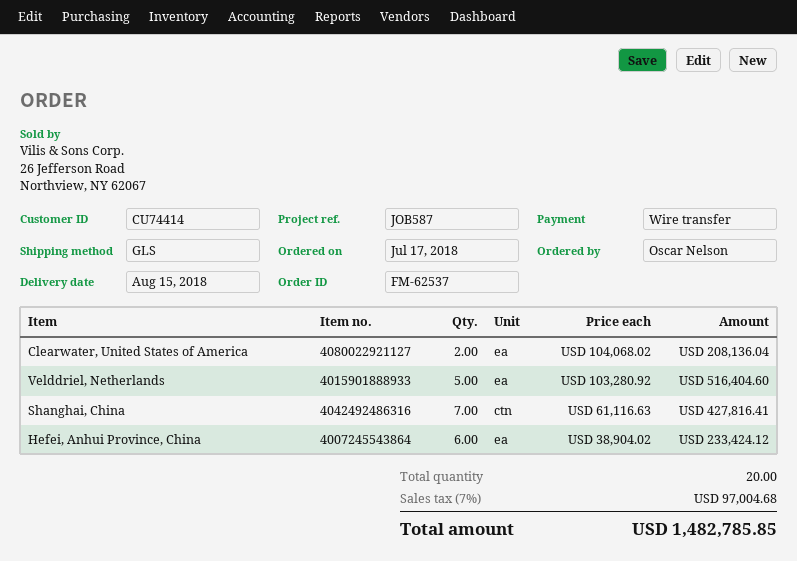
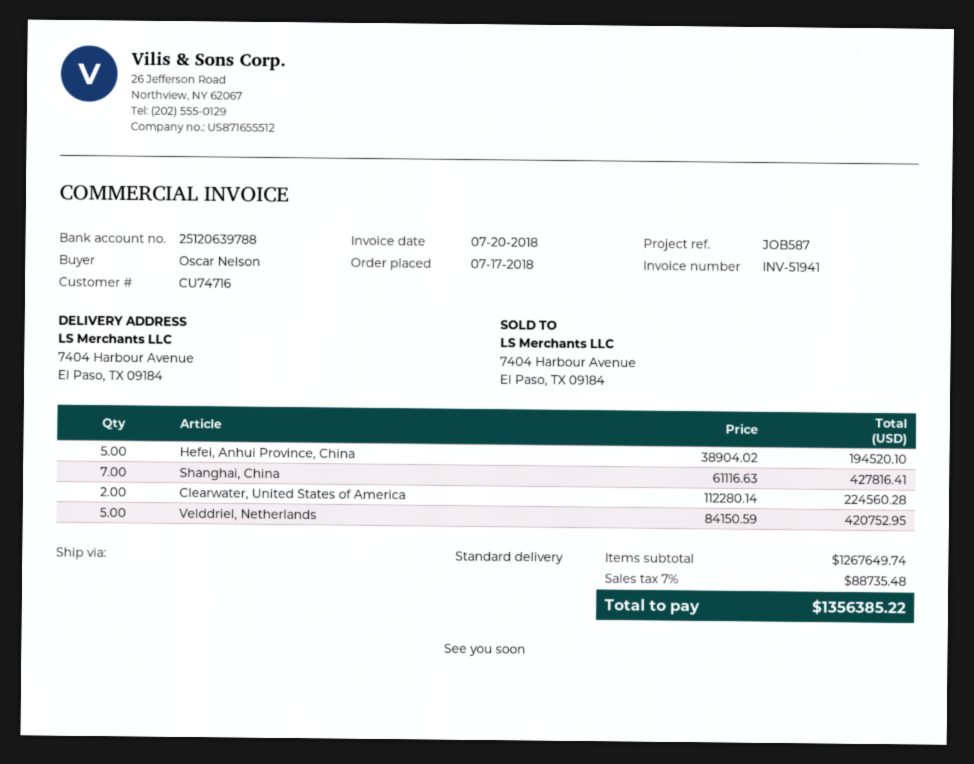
customer number: CU74414 -> CU74716
shipping method: GLS -> standard
Clearwater, United States of America: 2 x 104068.02 = 208136.04 -> 2 x 112280.14 = 224560.28
Velddriel, Netherlands: 5 x 103280.92 = 516404.60 -> 5 x 84150.59 = 420752.95
Hefei, Anhui Province, China: 6 x 38904.02 = 233424.12 -> 5 x 38904.02 = 194520.10
tax: 7% = 97004.68 -> 7% = 88735.48
total: 1482785.85 -> 1356385.22

